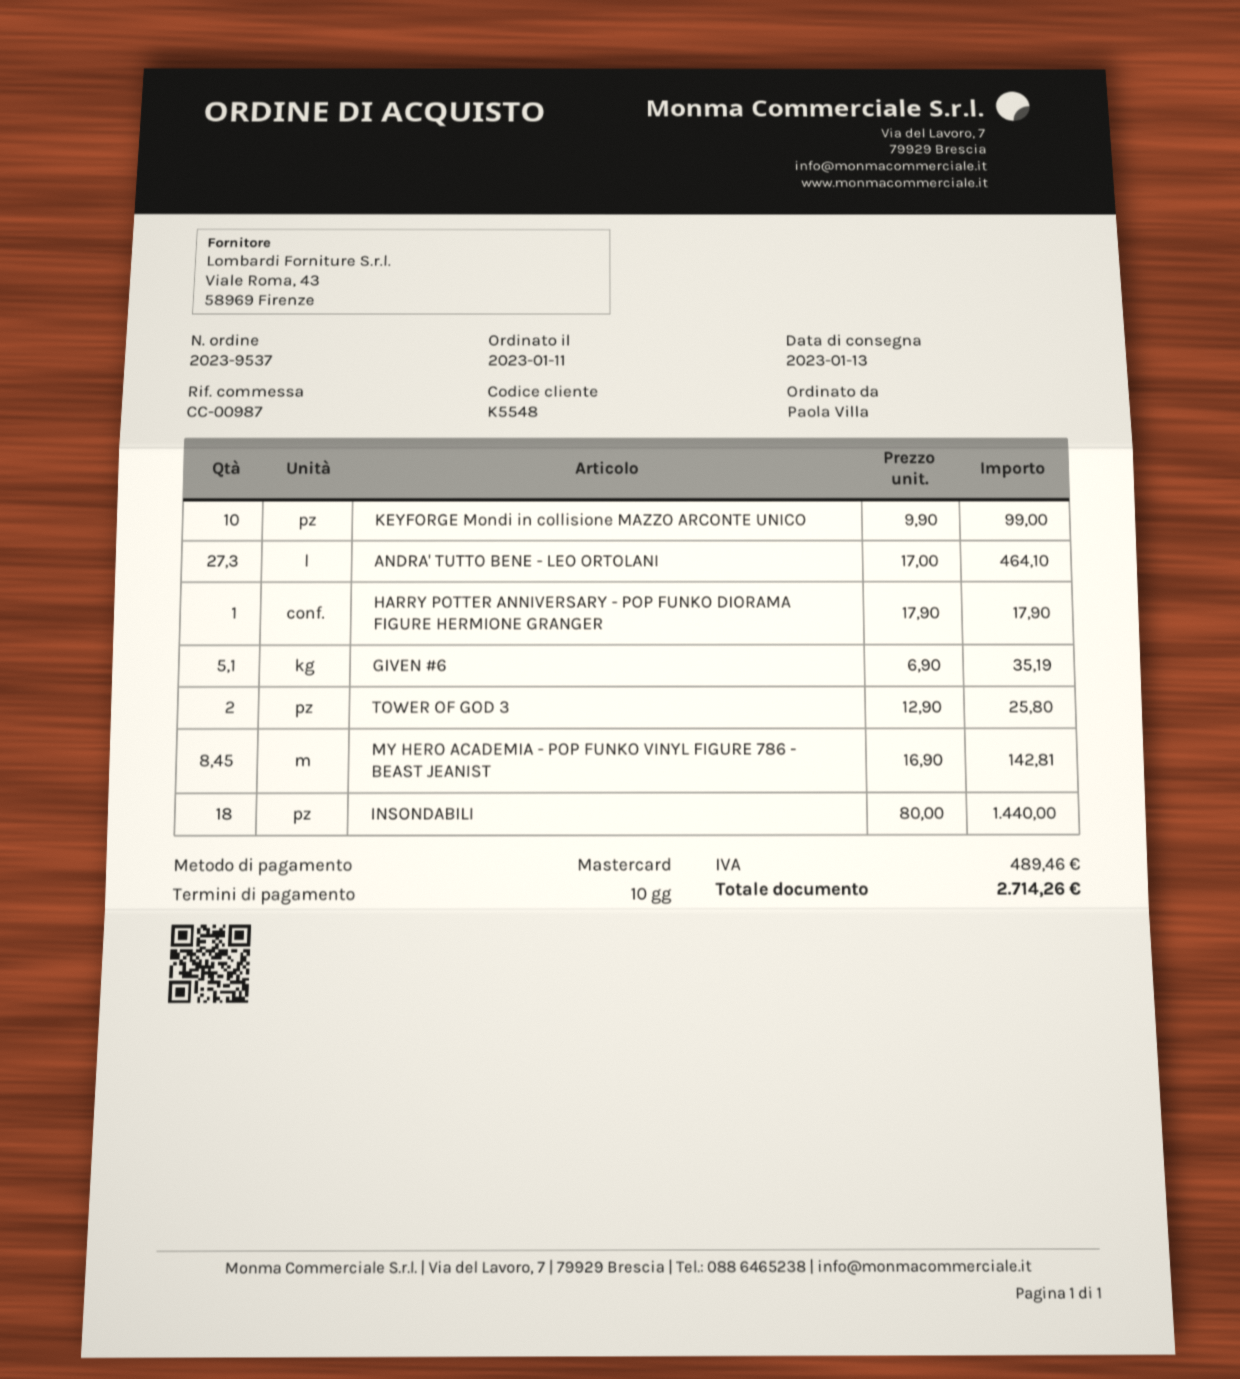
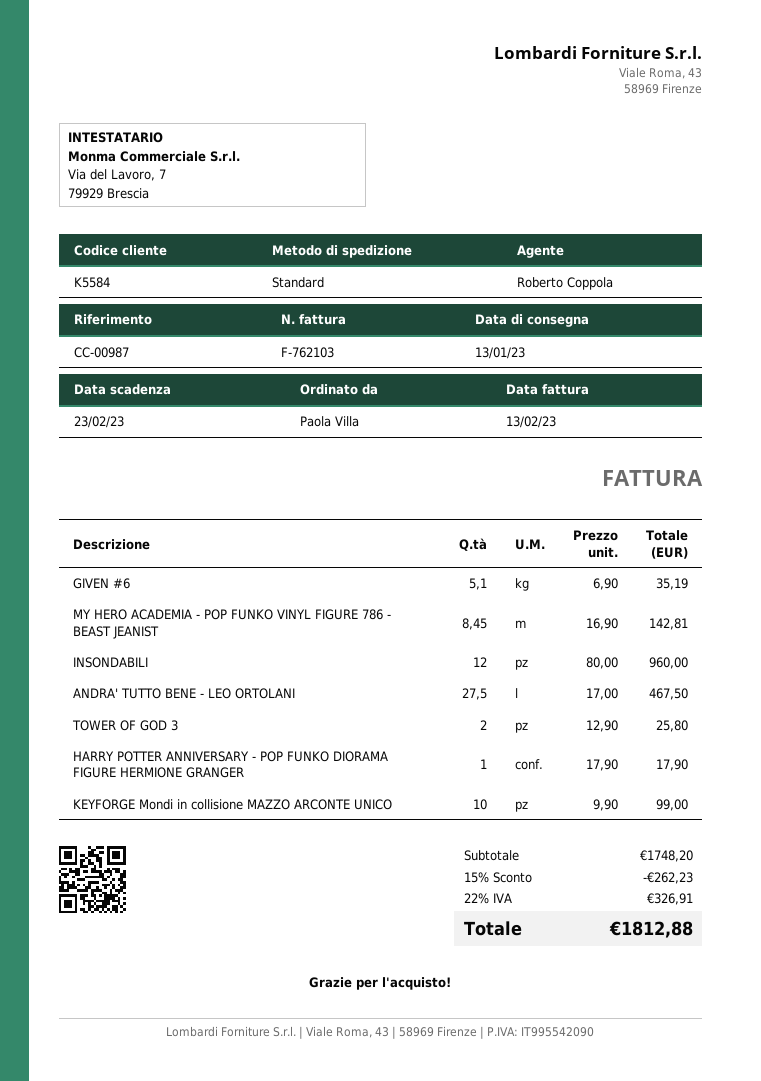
customer number: K5548 -> K5584
ANDRA' TUTTO BENE - LEO ORTOLANI: 27.3 x 17.00 = 464.10 -> 27.5 x 17.00 = 467.50
INSONDABILI: 18 x 80.00 = 1440.00 -> 12 x 80.00 = 960.00
discount: none -> 15% = 262.23
tax: 489.46 -> 326.91
total: 2714.26 -> 1812.88

